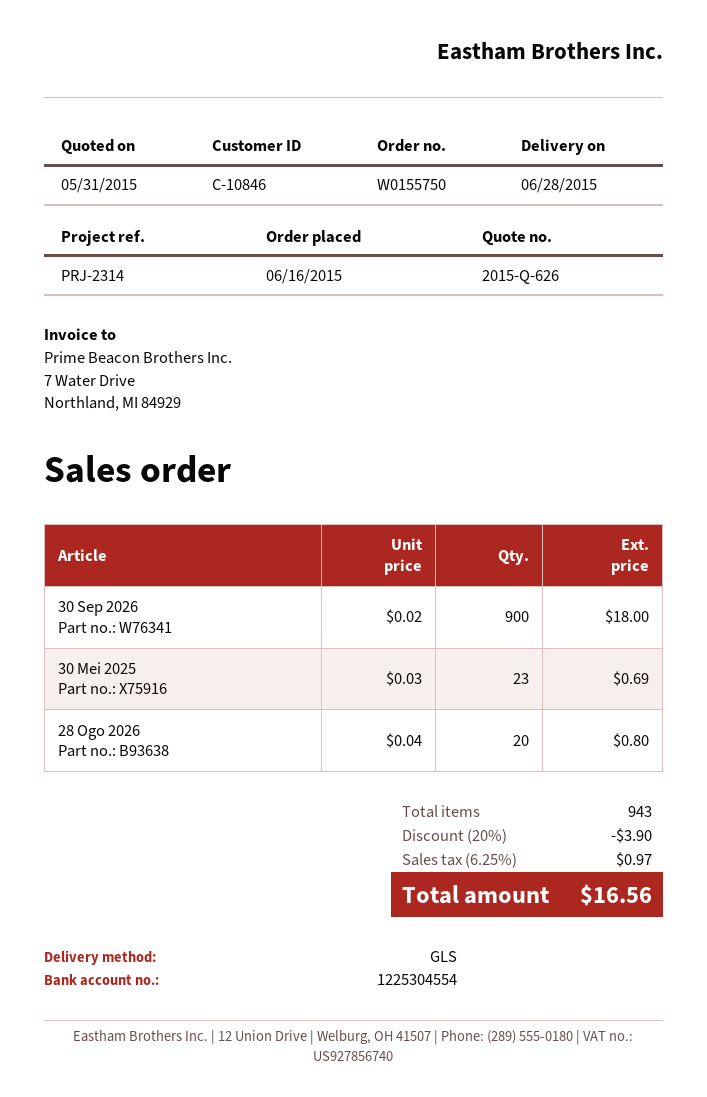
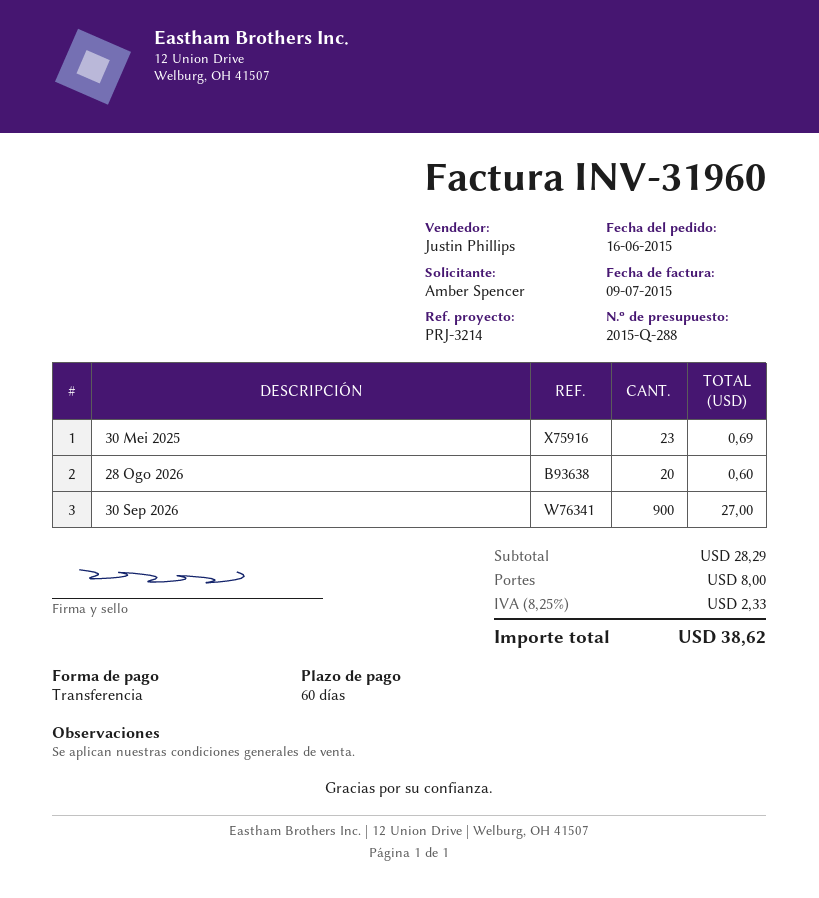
quote number: 2015-Q-626 -> 2015-Q-288
reference: PRJ-2314 -> PRJ-3214
30 Sep 2026: 900 for 18.00 -> 900 for 27.00
28 Ogo 2026: 20 for 0.80 -> 20 for 0.60
discount: 20% = 3.90 -> none
shipping: none -> 8.00
tax: 6.25% = 0.97 -> 8.25% = 2.33
total: 16.56 -> 38.62

